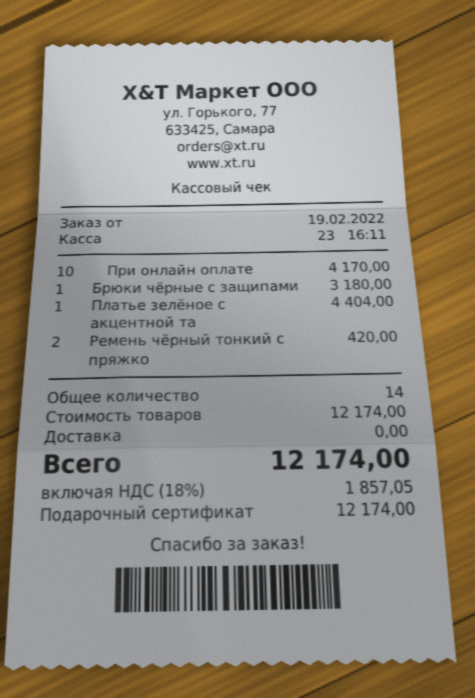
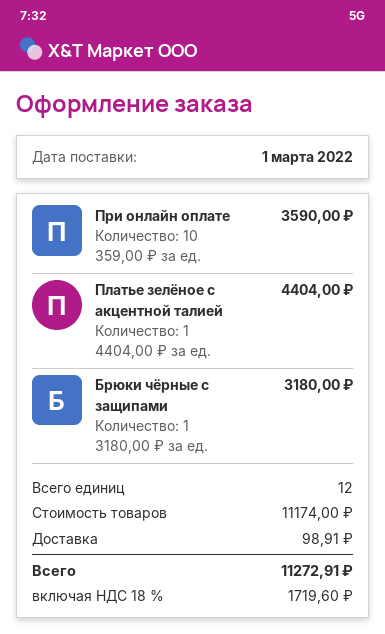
При онлайн оплате: 10 for 4170.00 -> 10 for 3590.00
Ремень чёрный тонкий с пряжко: 2 for 420.00 -> none
total quantity: 14 -> 12
subtotal: 12174.00 -> 11174.00
shipping: 0.00 -> 98.91
tax: 18% = 1857.05 -> 18% = 1719.60
total: 12174.00 -> 11272.91

